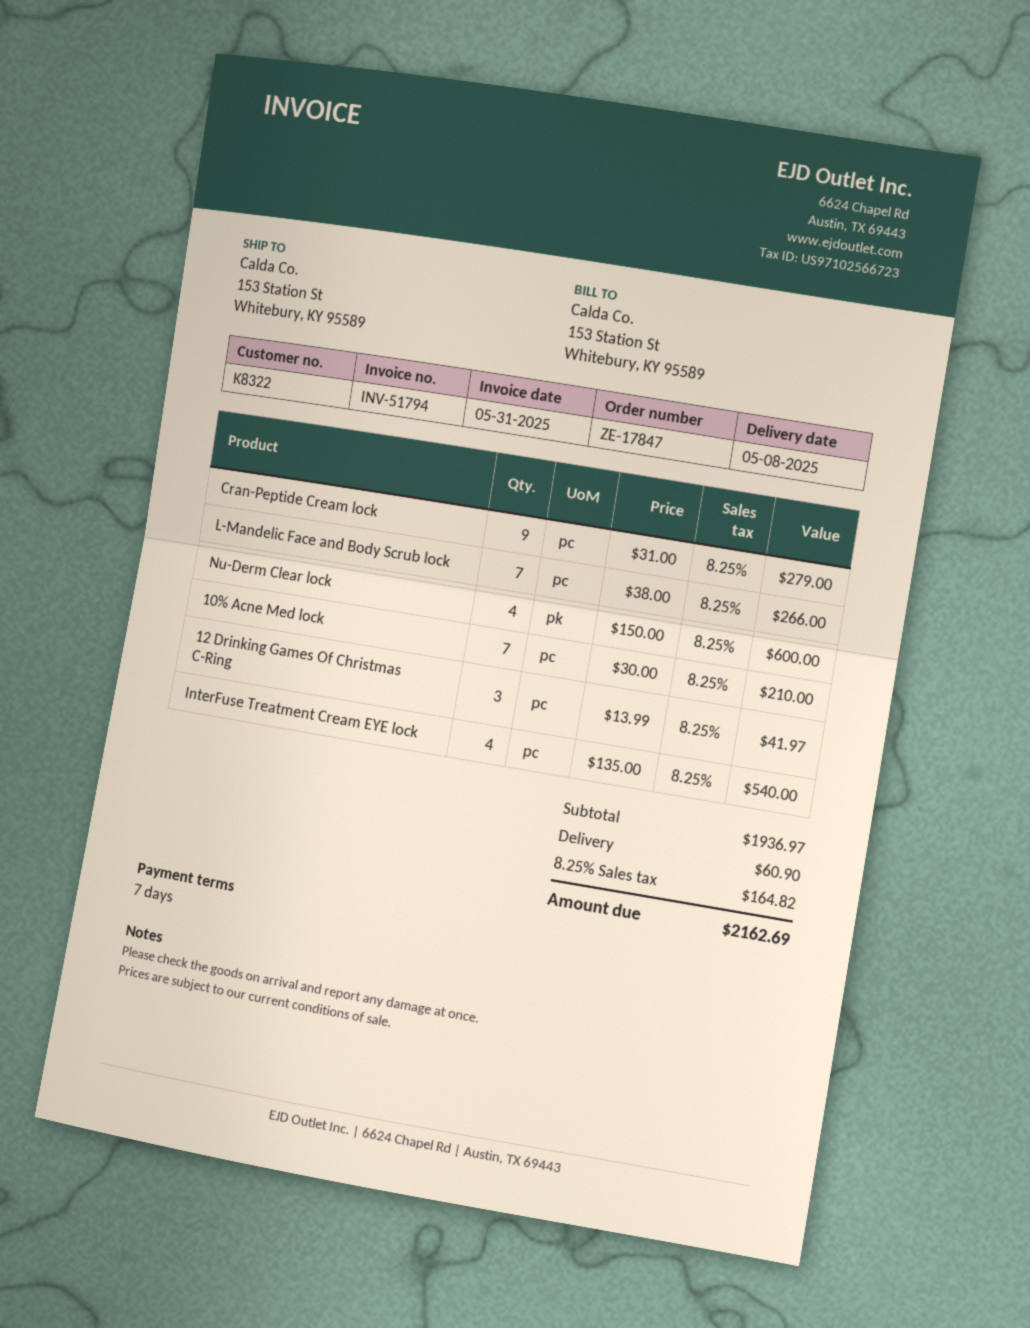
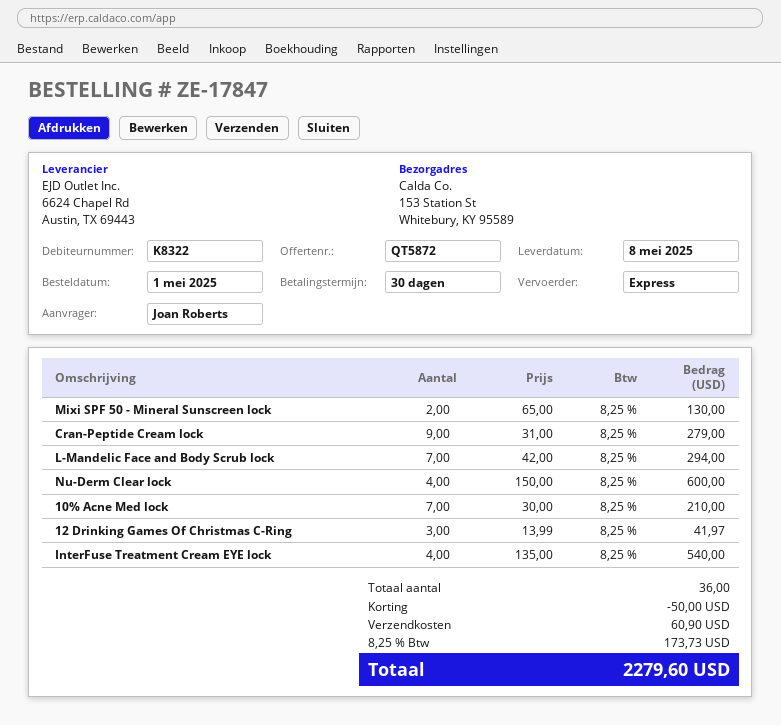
payment terms: 7 days -> 30 days
L-Mandelic Face and Body Scrub lock: 7 x 38.00 = 266.00 -> 7 x 42.00 = 294.00
Mixi SPF 50 - Mineral Sunscreen lock: none -> 2 x 65.00 = 130.00
discount: none -> 50.00
tax: 8.25% = 164.82 -> 8.25% = 173.73
total: 2162.69 -> 2279.60

